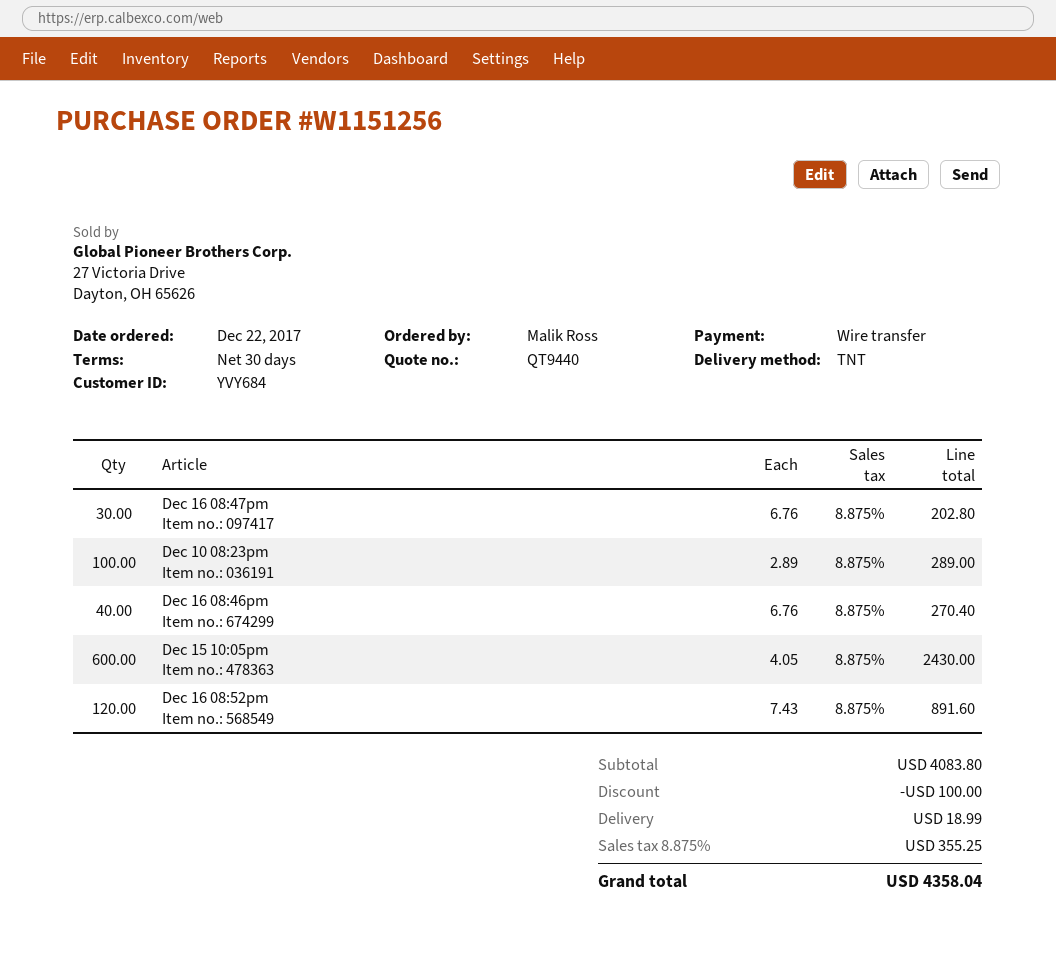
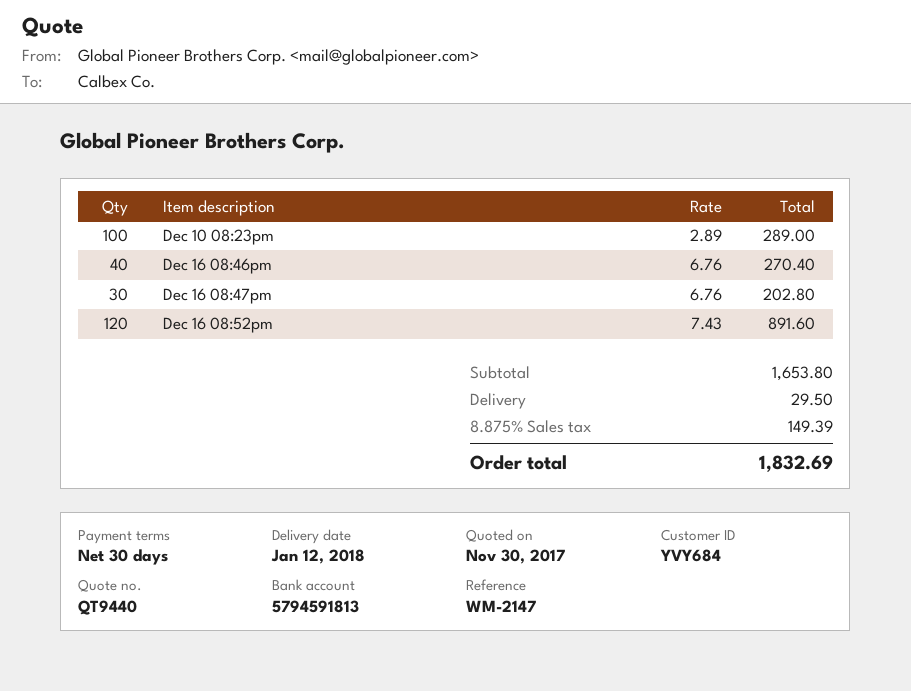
Dec 15 10:05pm: 600 x 4.05 = 2430.00 -> none
subtotal: 4083.80 -> 1653.80
discount: 100.00 -> none
shipping: 18.99 -> 29.50
tax: 8.875% = 355.25 -> 8.875% = 149.39
total: 4358.04 -> 1832.69

